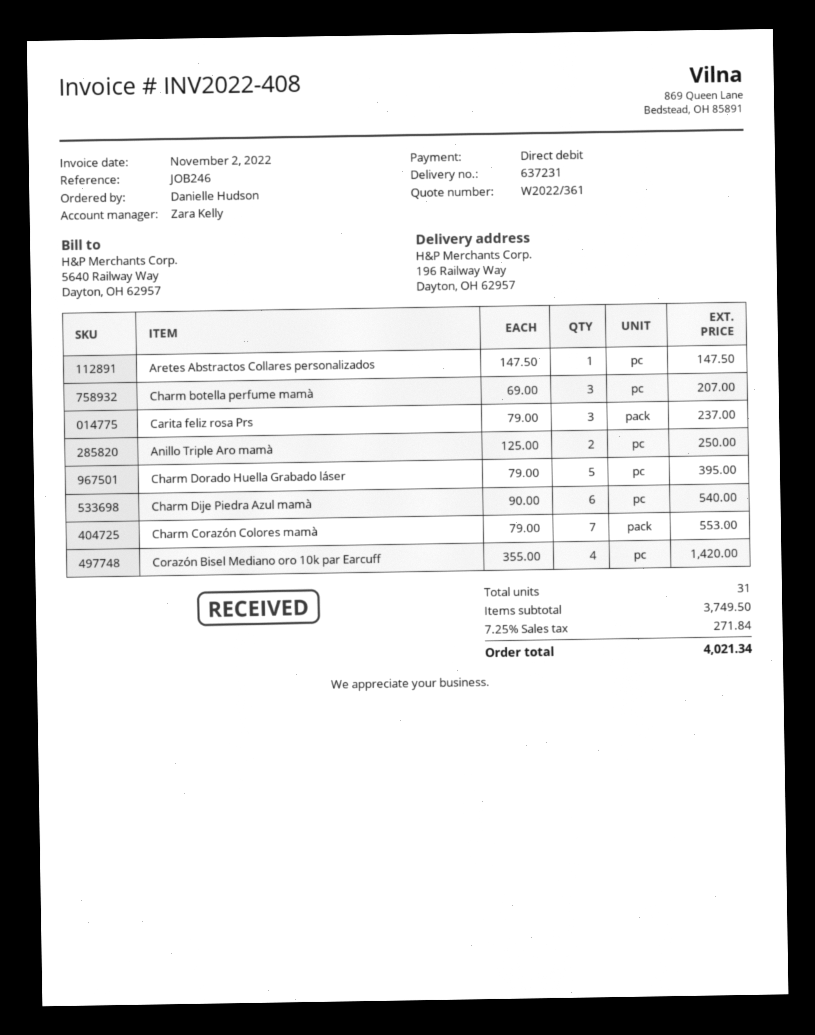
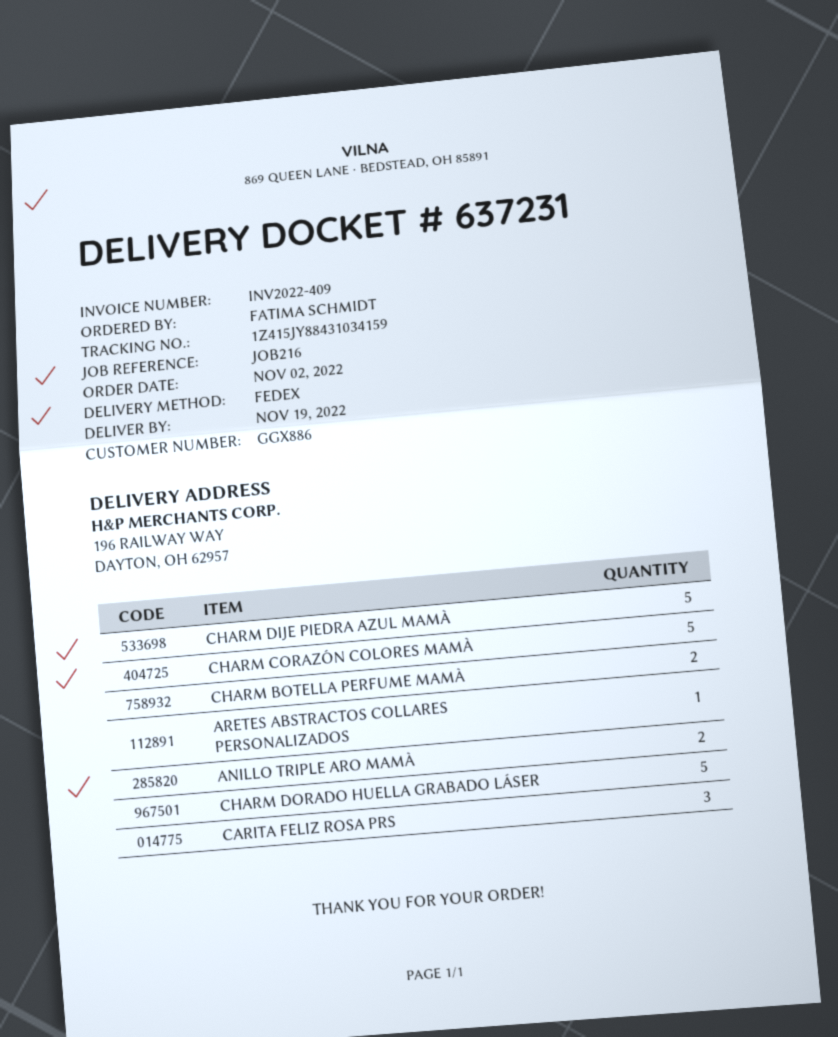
invoice number: INV2022-408 -> INV2022-409
reference: JOB246 -> JOB216
ordered by: Danielle Hudson -> FATIMA SCHMIDT
Charm botella perfume mamà: 3 -> 2
Charm Dije Piedra Azul mamà: 6 -> 5
Charm Corazón Colores mamà: 7 -> 5
Corazón Bisel Mediano oro 10k par Earcuff: 4 -> none

